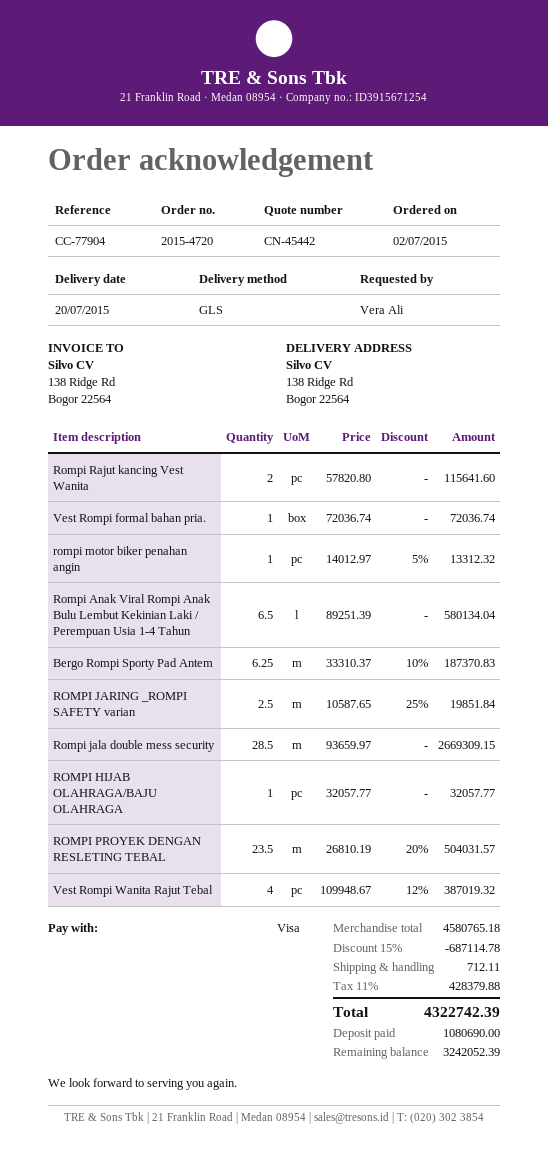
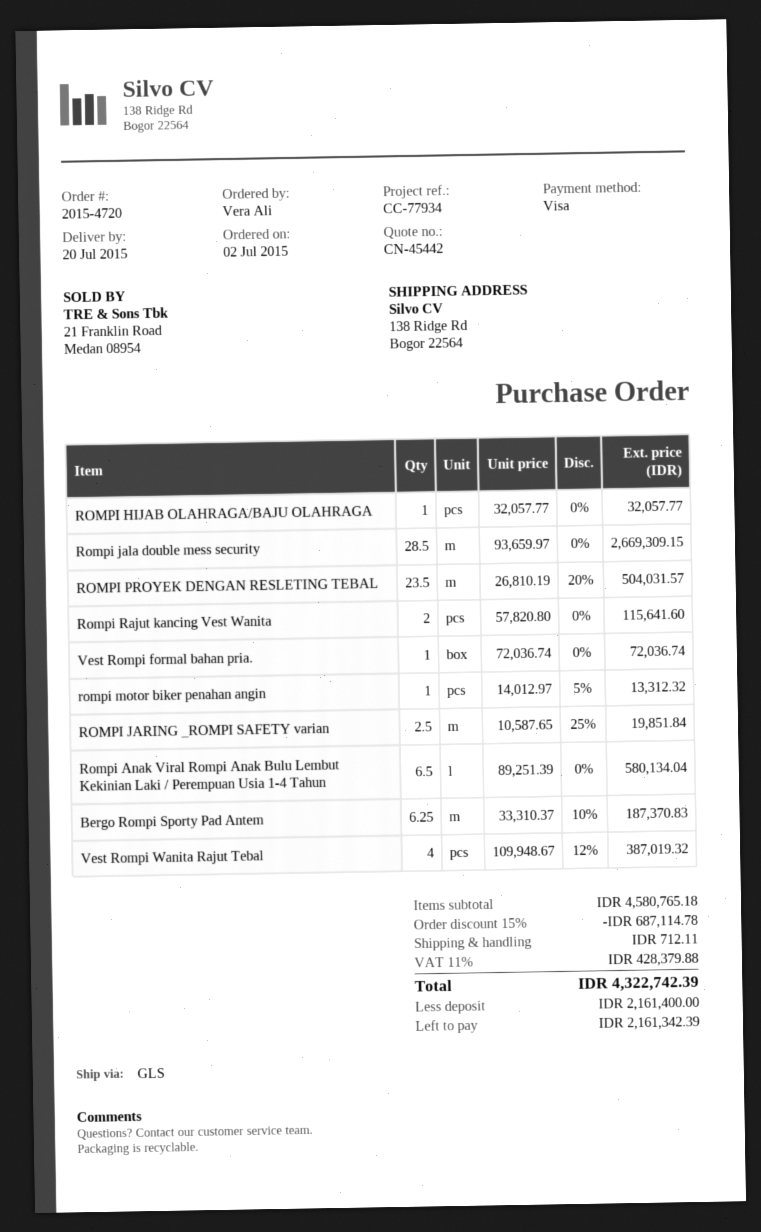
reference: CC-77904 -> CC-77934
deposit: 1080690.00 -> 2161400.00
balance: 3242052.39 -> 2161342.39

